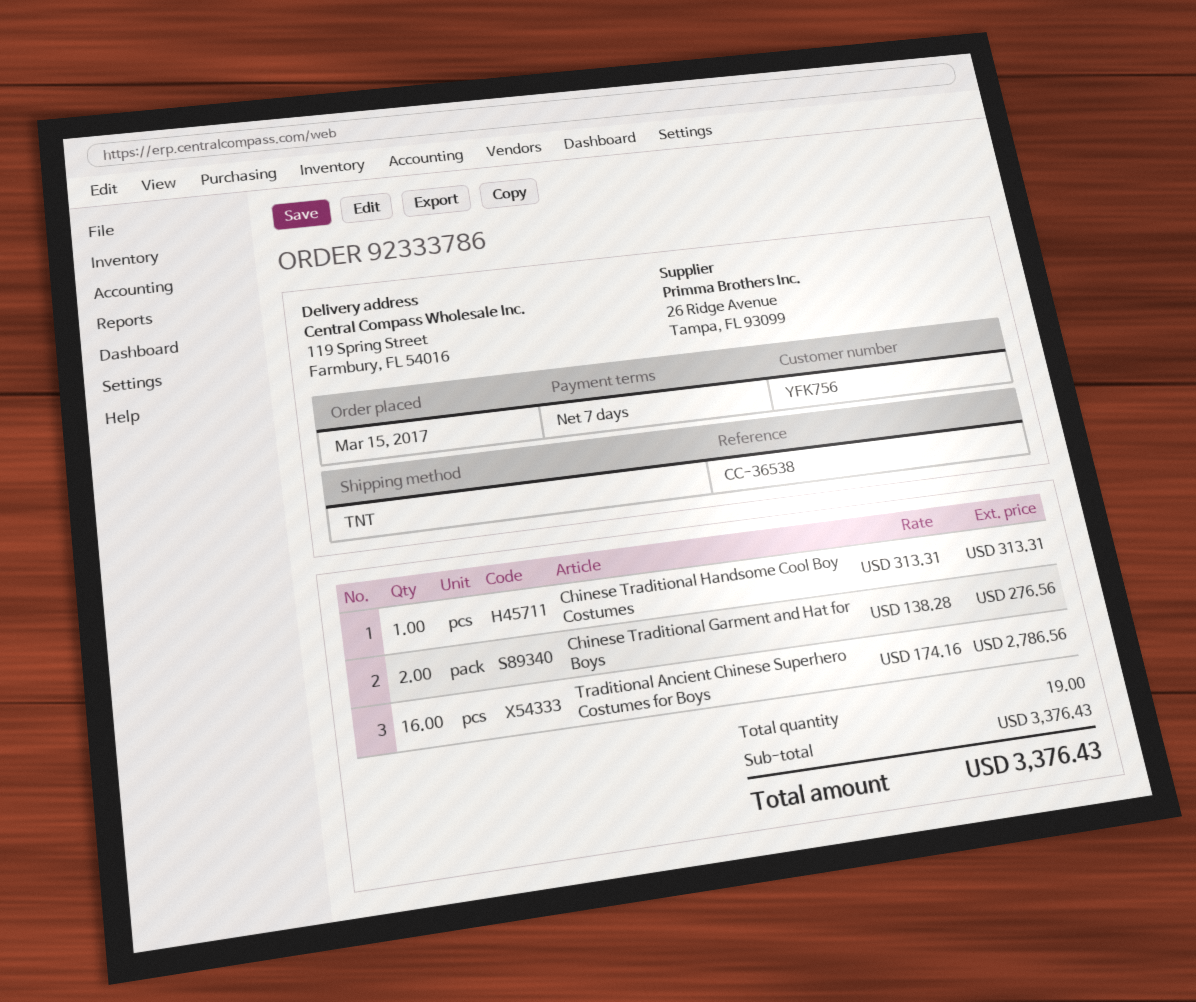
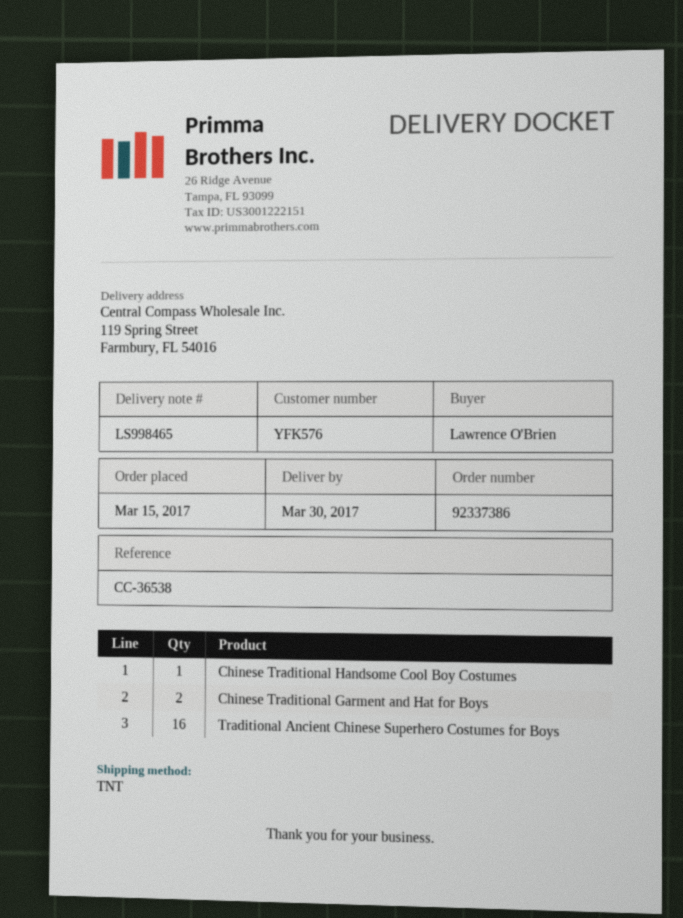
order number: 92333786 -> 92337386
customer number: YFK756 -> YFK576

